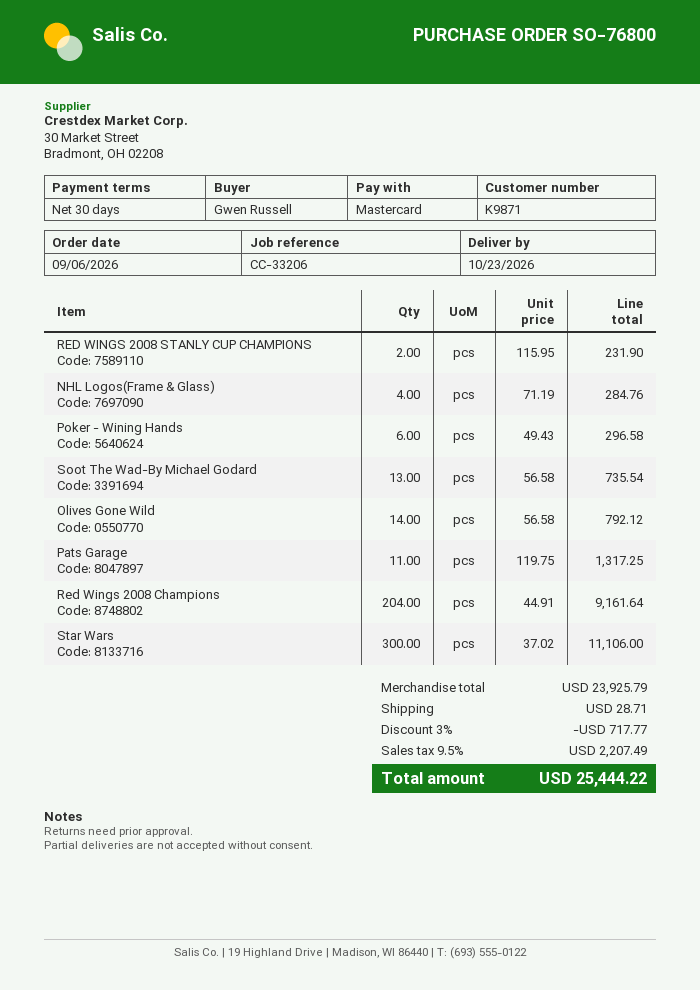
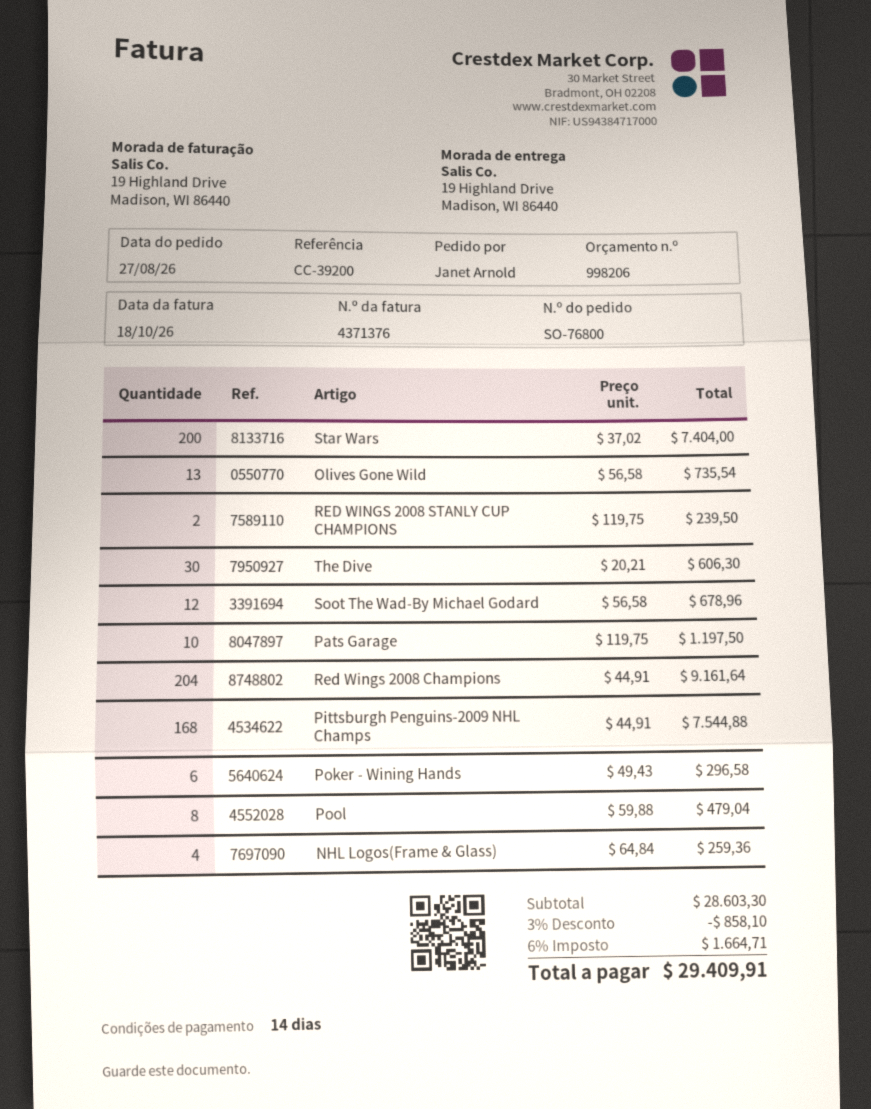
order date: 2026-09-06 -> 2026-08-27
payment terms: 30 days -> 14 days
reference: CC-33206 -> CC-39200
ordered by: Gwen Russell -> Janet Arnold
RED WINGS 2008 STANLY CUP CHAMPIONS: 2 x 115.95 = 231.90 -> 2 x 119.75 = 239.50
NHL Logos(Frame & Glass): 4 x 71.19 = 284.76 -> 4 x 64.84 = 259.36
Soot The Wad-By Michael Godard: 13 x 56.58 = 735.54 -> 12 x 56.58 = 678.96
Olives Gone Wild: 14 x 56.58 = 792.12 -> 13 x 56.58 = 735.54
Pats Garage: 11 x 119.75 = 1317.25 -> 10 x 119.75 = 1197.50
Star Wars: 300 x 37.02 = 11106.00 -> 200 x 37.02 = 7404.00
The Dive: none -> 30 x 20.21 = 606.30
Pittsburgh Penguins-2009 NHL Champs: none -> 168 x 44.91 = 7544.88
Pool: none -> 8 x 59.88 = 479.04
subtotal: 23925.79 -> 28603.30
discount: 3% = 717.77 -> 3% = 858.10
shipping: 28.71 -> none
tax: 9.5% = 2207.49 -> 6% = 1664.71
total: 25444.22 -> 29409.91

